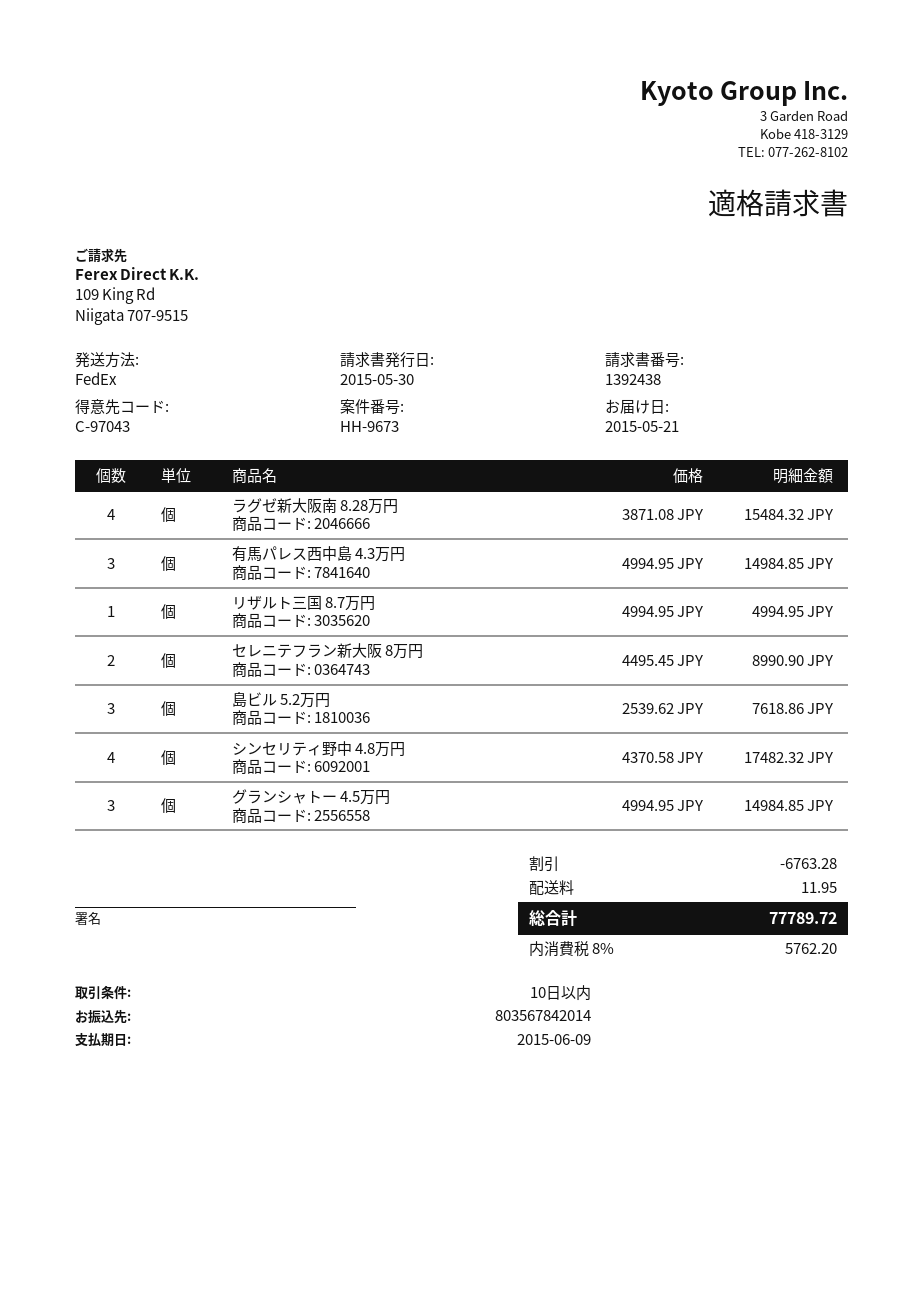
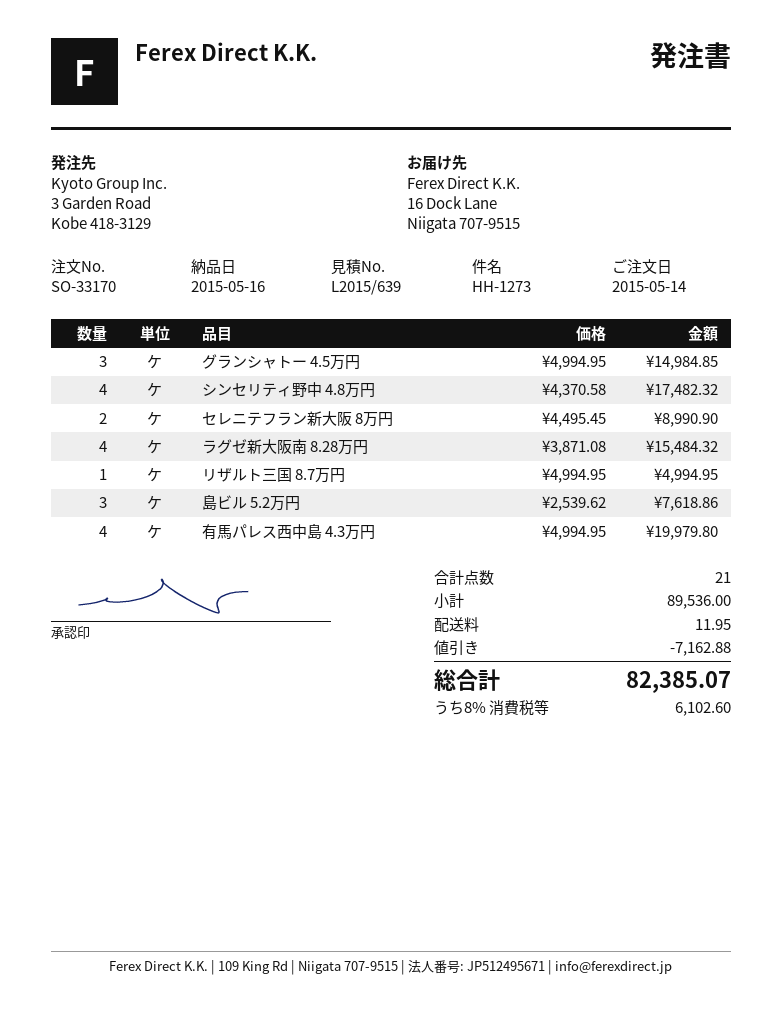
delivery date: 2015-05-21 -> 2015-05-16
reference: HH-9673 -> HH-1273
有馬パレス西中島 4.3万円: 3 x 4994.95 = 14984.85 -> 4 x 4994.95 = 19979.80
discount: 6763.28 -> 7162.88
tax: 8% = 5762.20 -> 8% = 6102.60
total: 77789.72 -> 82385.07

